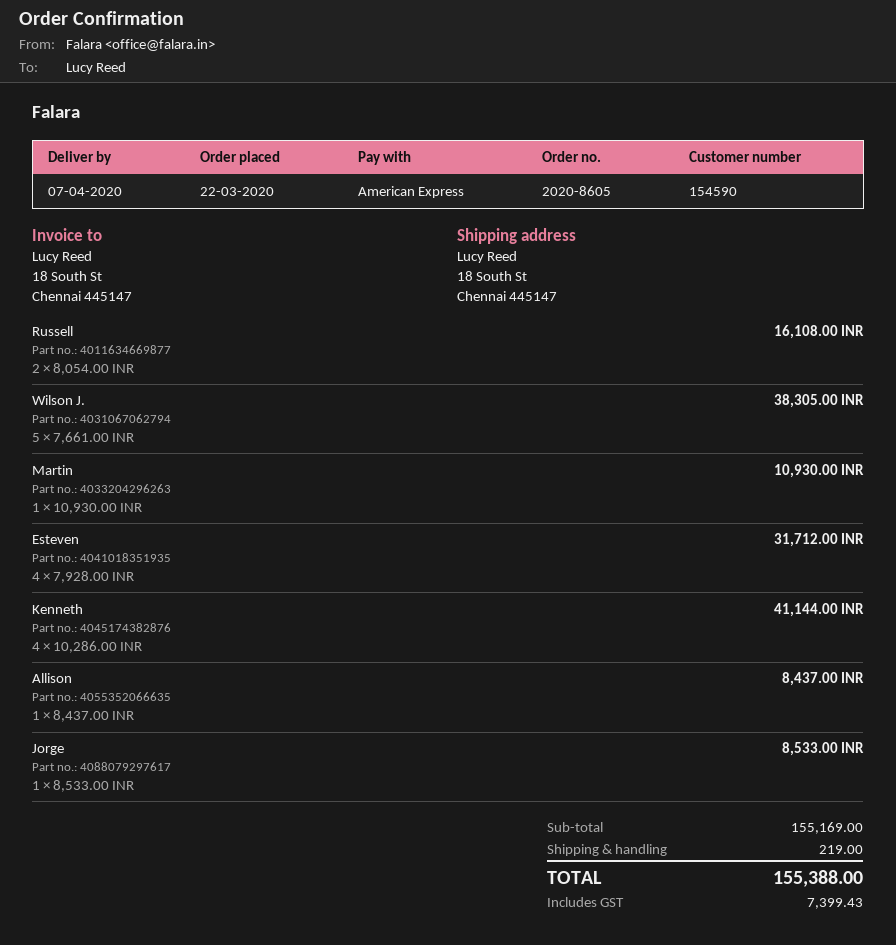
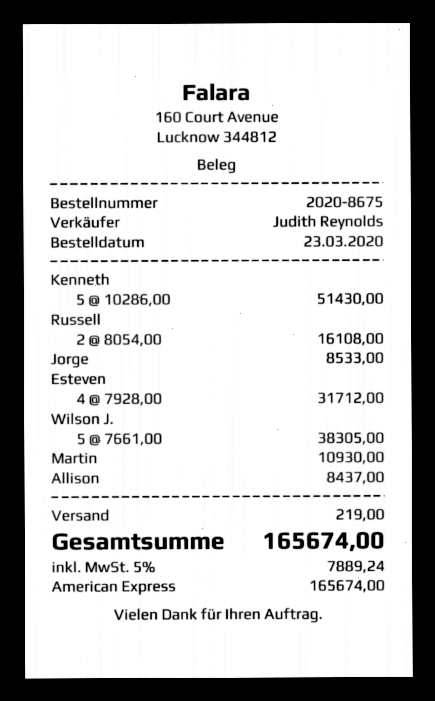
order number: 2020-8605 -> 2020-8675
order date: 2020-03-22 -> 2020-03-23
Kenneth: 4 x 10286.00 = 41144.00 -> 5 x 10286.00 = 51430.00
tax: 7399.43 -> 7889.24
total: 155388.00 -> 165674.00

